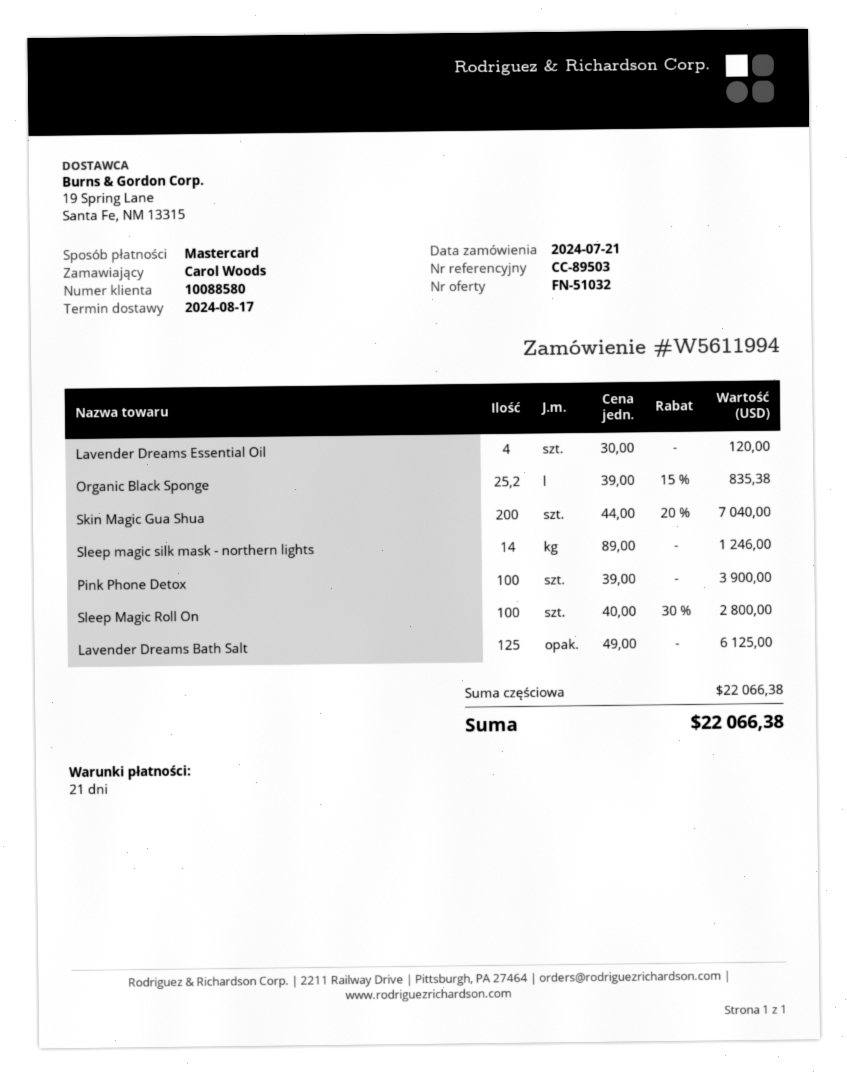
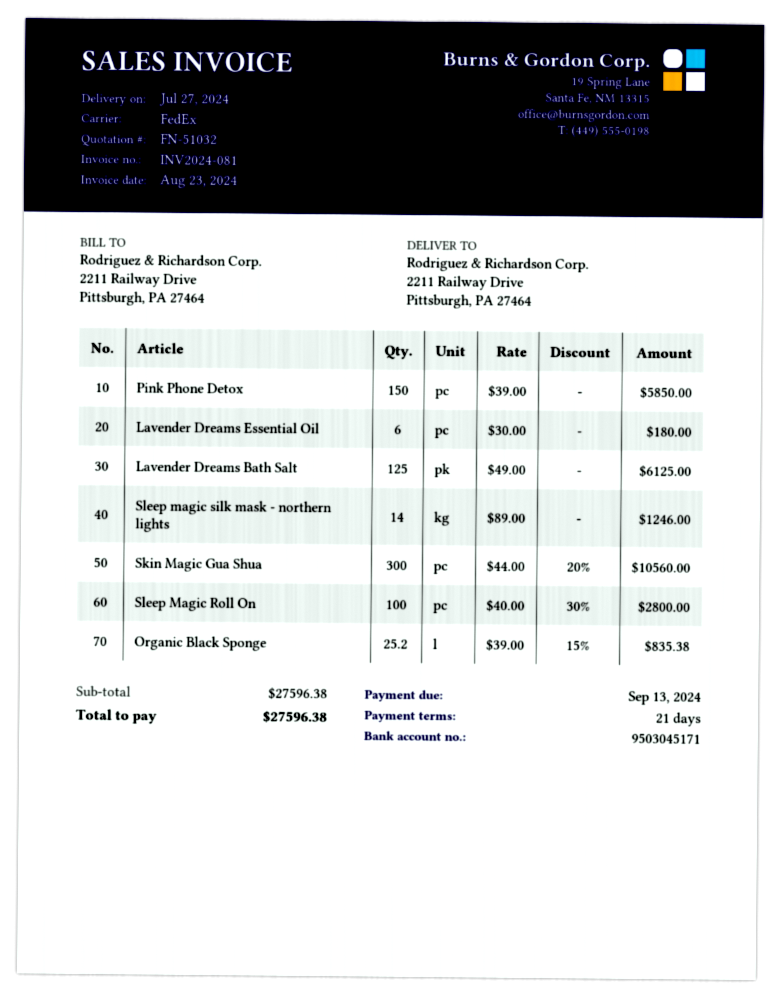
delivery date: 2024-08-17 -> 2024-07-27
Lavender Dreams Essential Oil: 4 x 30.00 = 120.00 -> 6 x 30.00 = 180.00
Skin Magic Gua Shua: 200 x 44.00 - 20% = 7040.00 -> 300 x 44.00 - 20% = 10560.00
Pink Phone Detox: 100 x 39.00 = 3900.00 -> 150 x 39.00 = 5850.00
subtotal: 22066.38 -> 27596.38
total: 22066.38 -> 27596.38

